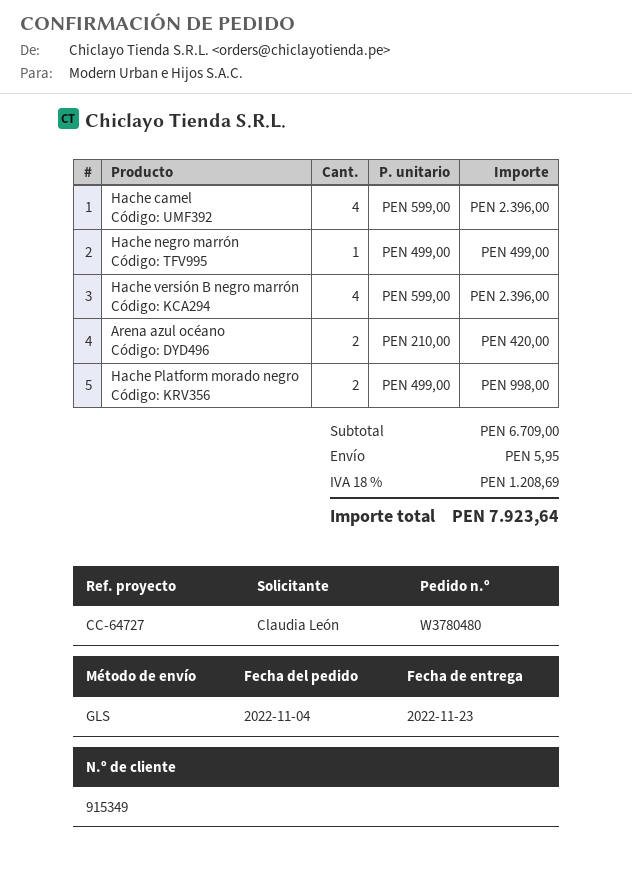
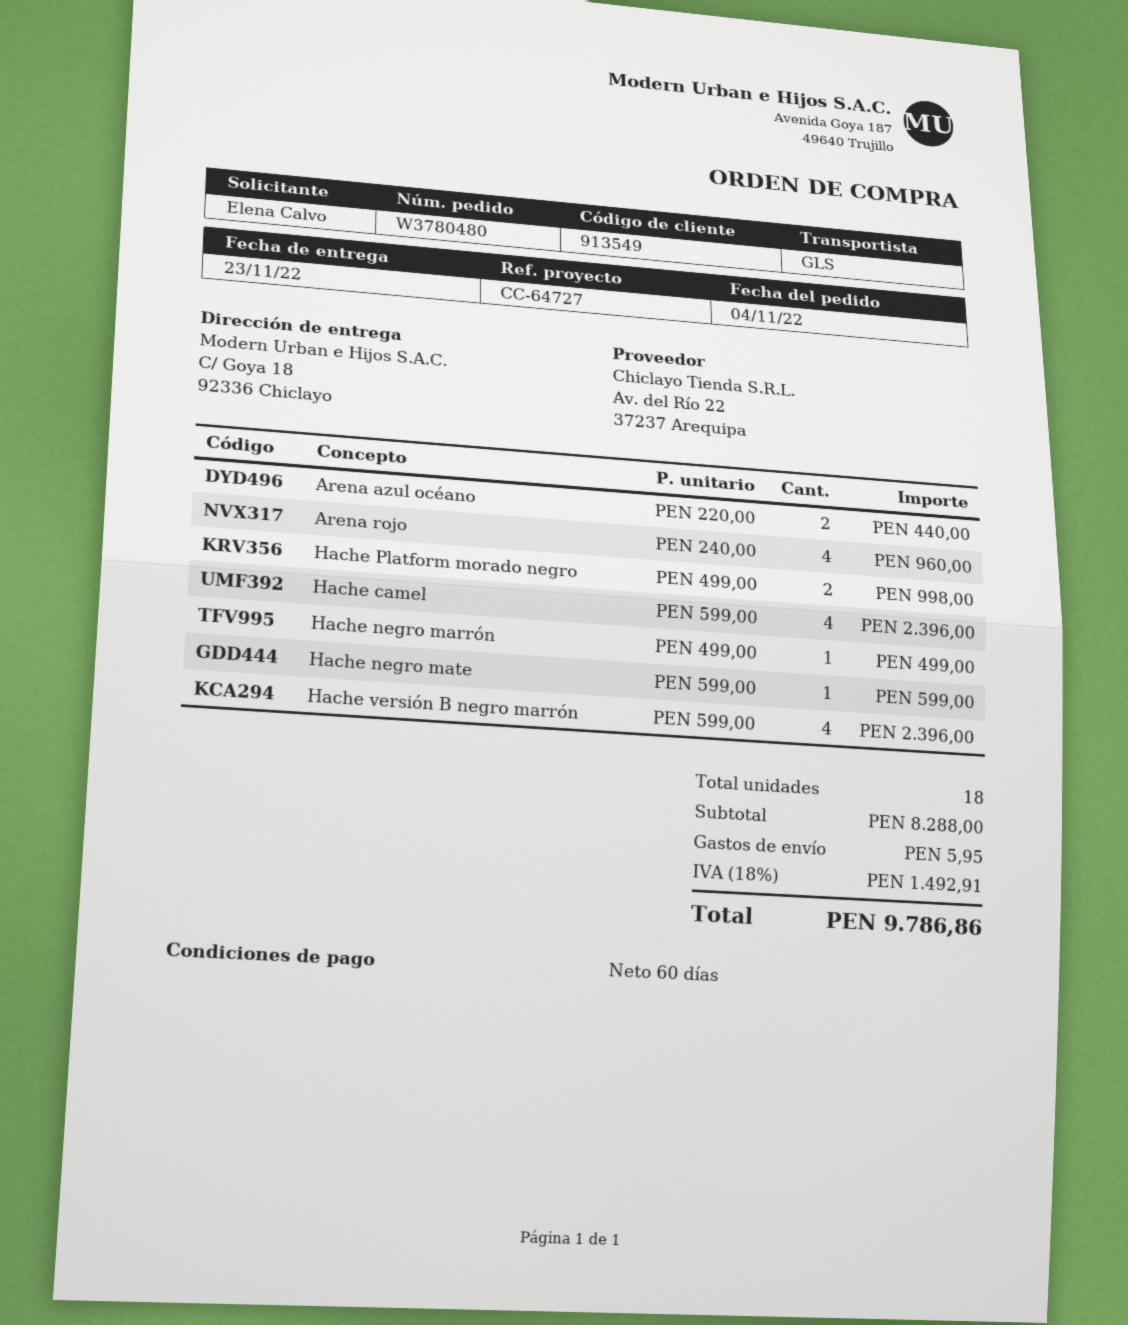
customer number: 915349 -> 913549
ordered by: Claudia León -> Elena Calvo
Arena azul océano: 2 x 210.00 = 420.00 -> 2 x 220.00 = 440.00
Arena rojo: none -> 4 x 240.00 = 960.00
Hache negro mate: none -> 1 x 599.00 = 599.00
subtotal: 6709.00 -> 8288.00
tax: 18% = 1208.69 -> 18% = 1492.91
total: 7923.64 -> 9786.86

